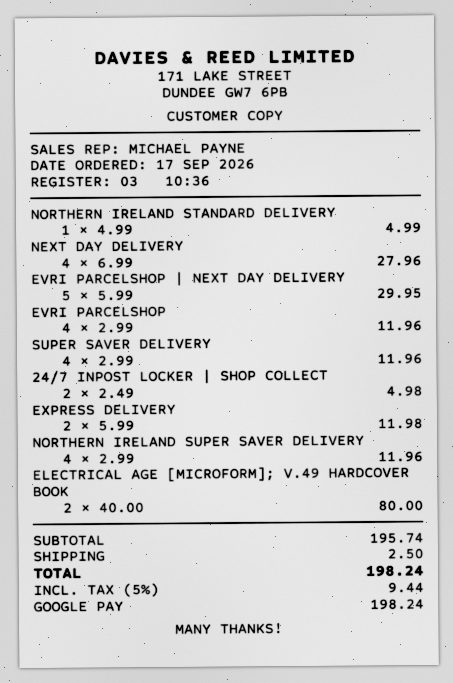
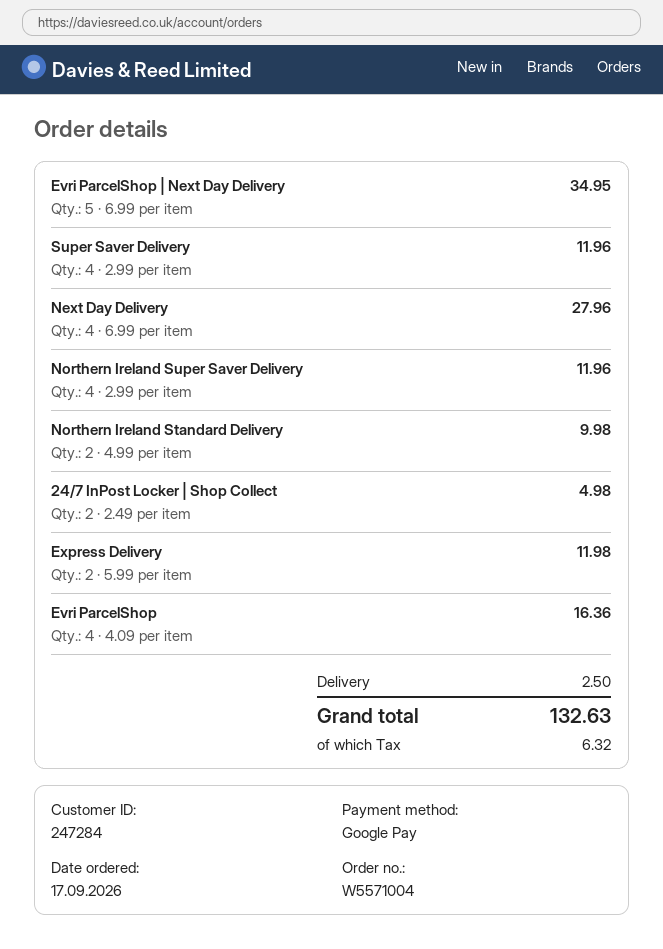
NORTHERN IRELAND STANDARD DELIVERY: 1 x 4.99 = 4.99 -> 2 x 4.99 = 9.98
EVRI PARCELSHOP | NEXT DAY DELIVERY: 5 x 5.99 = 29.95 -> 5 x 6.99 = 34.95
EVRI PARCELSHOP: 4 x 2.99 = 11.96 -> 4 x 4.09 = 16.36
ELECTRICAL AGE [MICROFORM]; V.49 HARDCOVER BOOK: 2 x 40.00 = 80.00 -> none
tax: 9.44 -> 6.32
total: 198.24 -> 132.63

